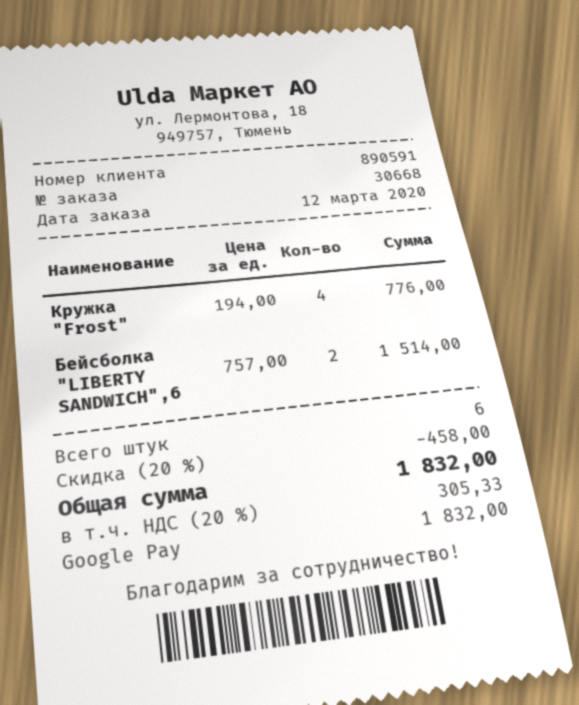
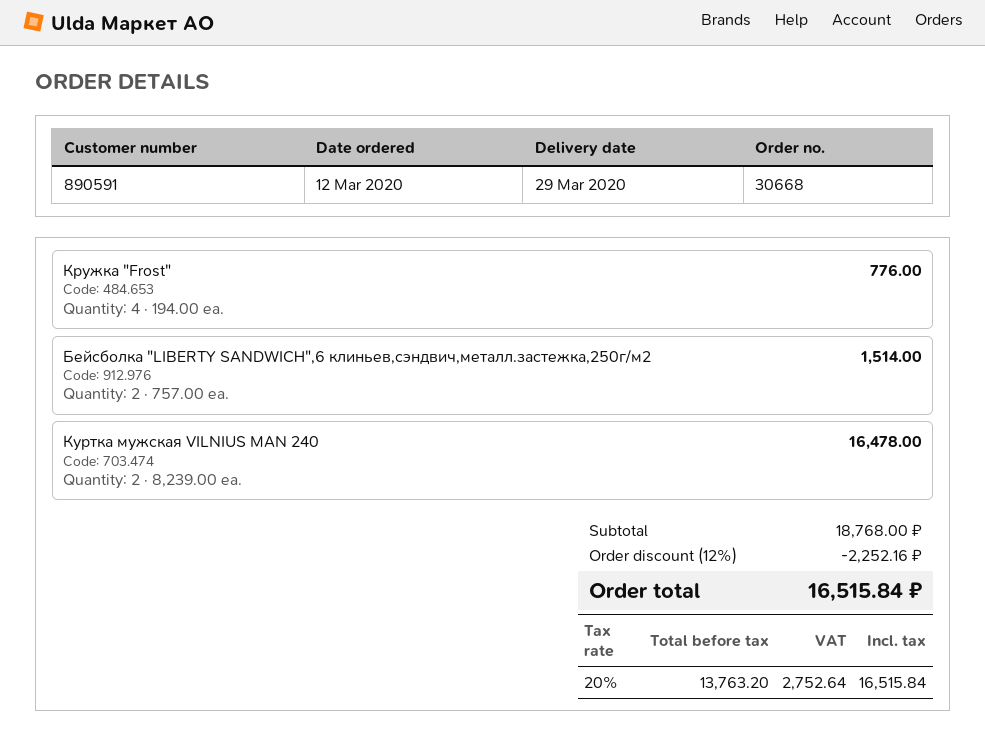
Куртка мужская VILNIUS MAN 240: none -> 2 x 8239.00 = 16478.00
discount: 20% = 458.00 -> 12% = 2252.16
tax: 20% = 305.33 -> 20% = 2752.64
total: 1832.00 -> 16515.84

